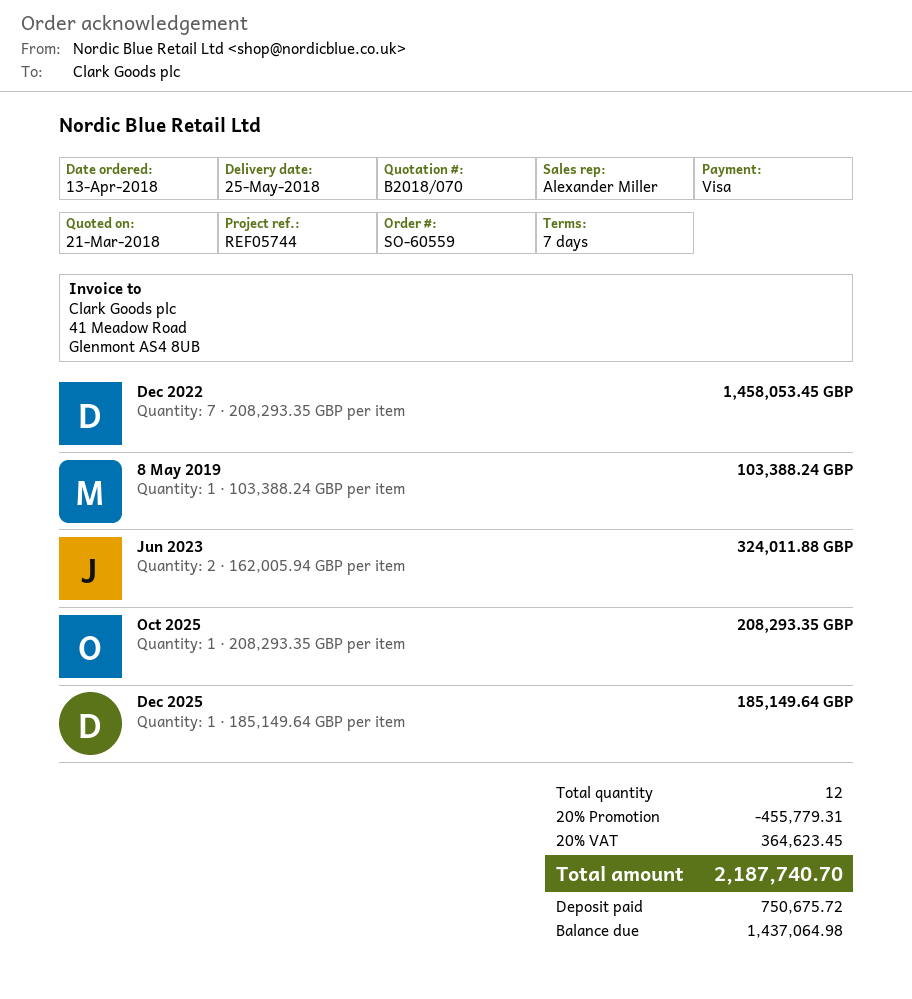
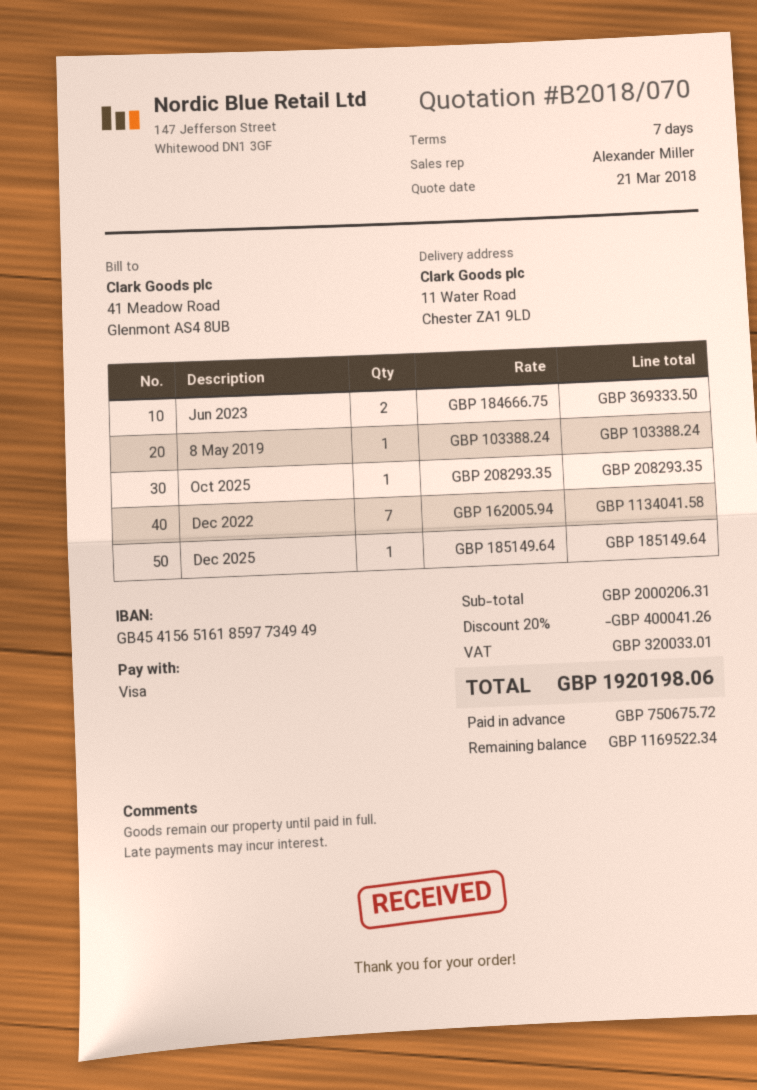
Dec 2022: 7 x 208293.35 = 1458053.45 -> 7 x 162005.94 = 1134041.58
Jun 2023: 2 x 162005.94 = 324011.88 -> 2 x 184666.75 = 369333.50
discount: 20% = 455779.31 -> 20% = 400041.26
tax: 364623.45 -> 320033.01
total: 2187740.70 -> 1920198.06
balance: 1437064.98 -> 1169522.34

